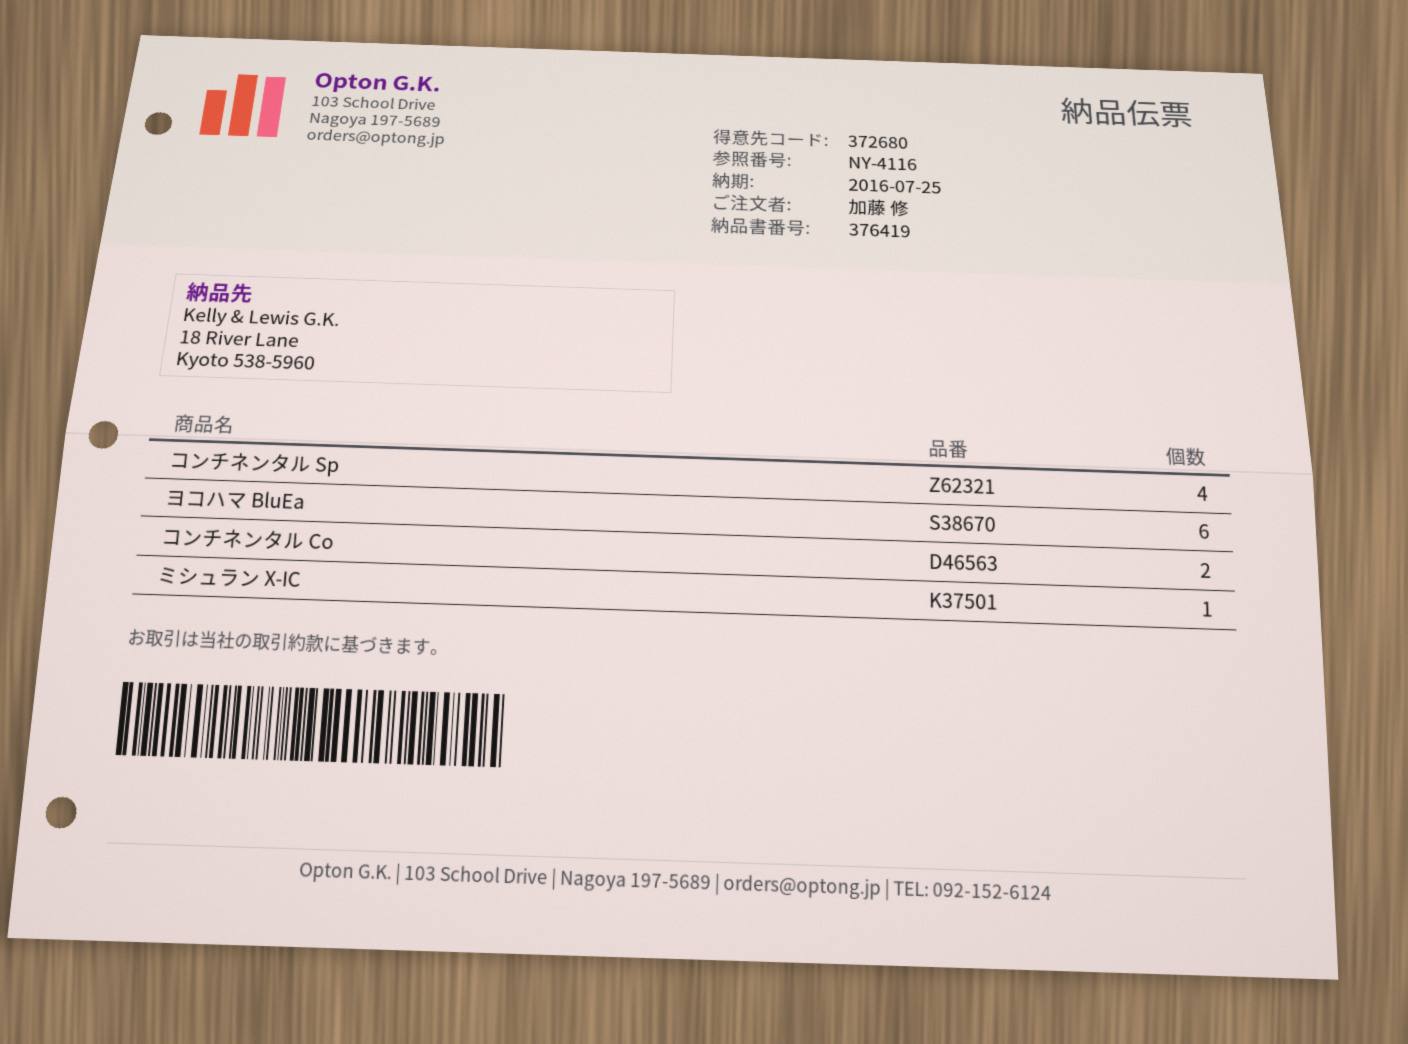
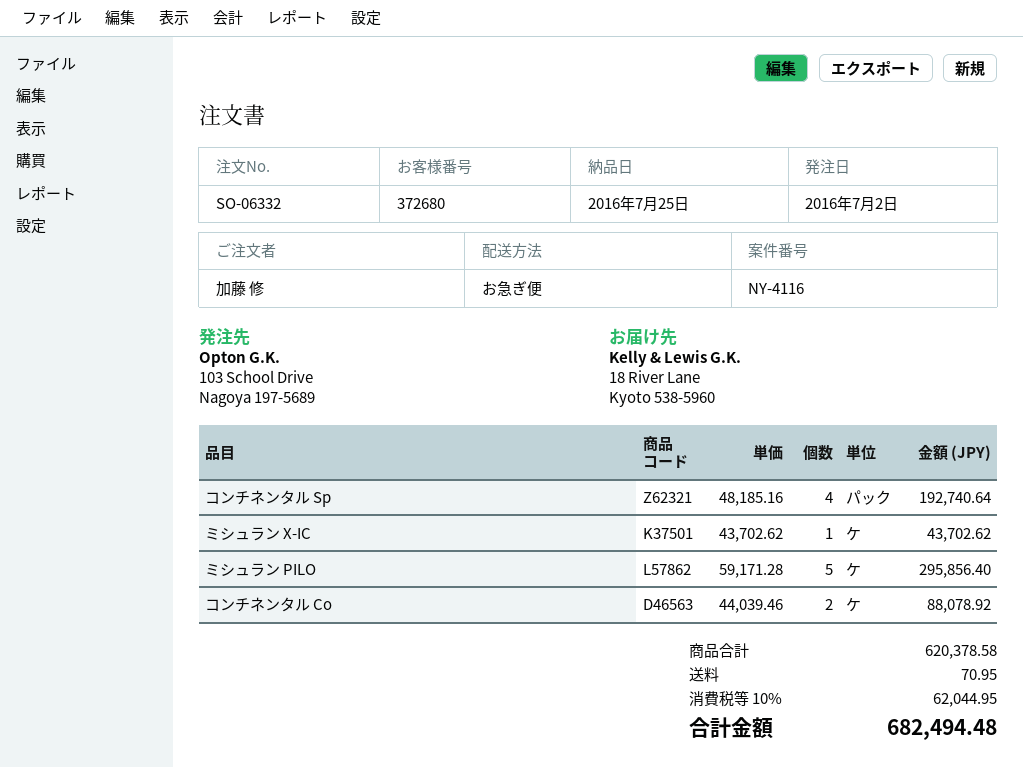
ヨコハマ BluEa: 6 -> none
ミシュラン PILO: none -> 5

